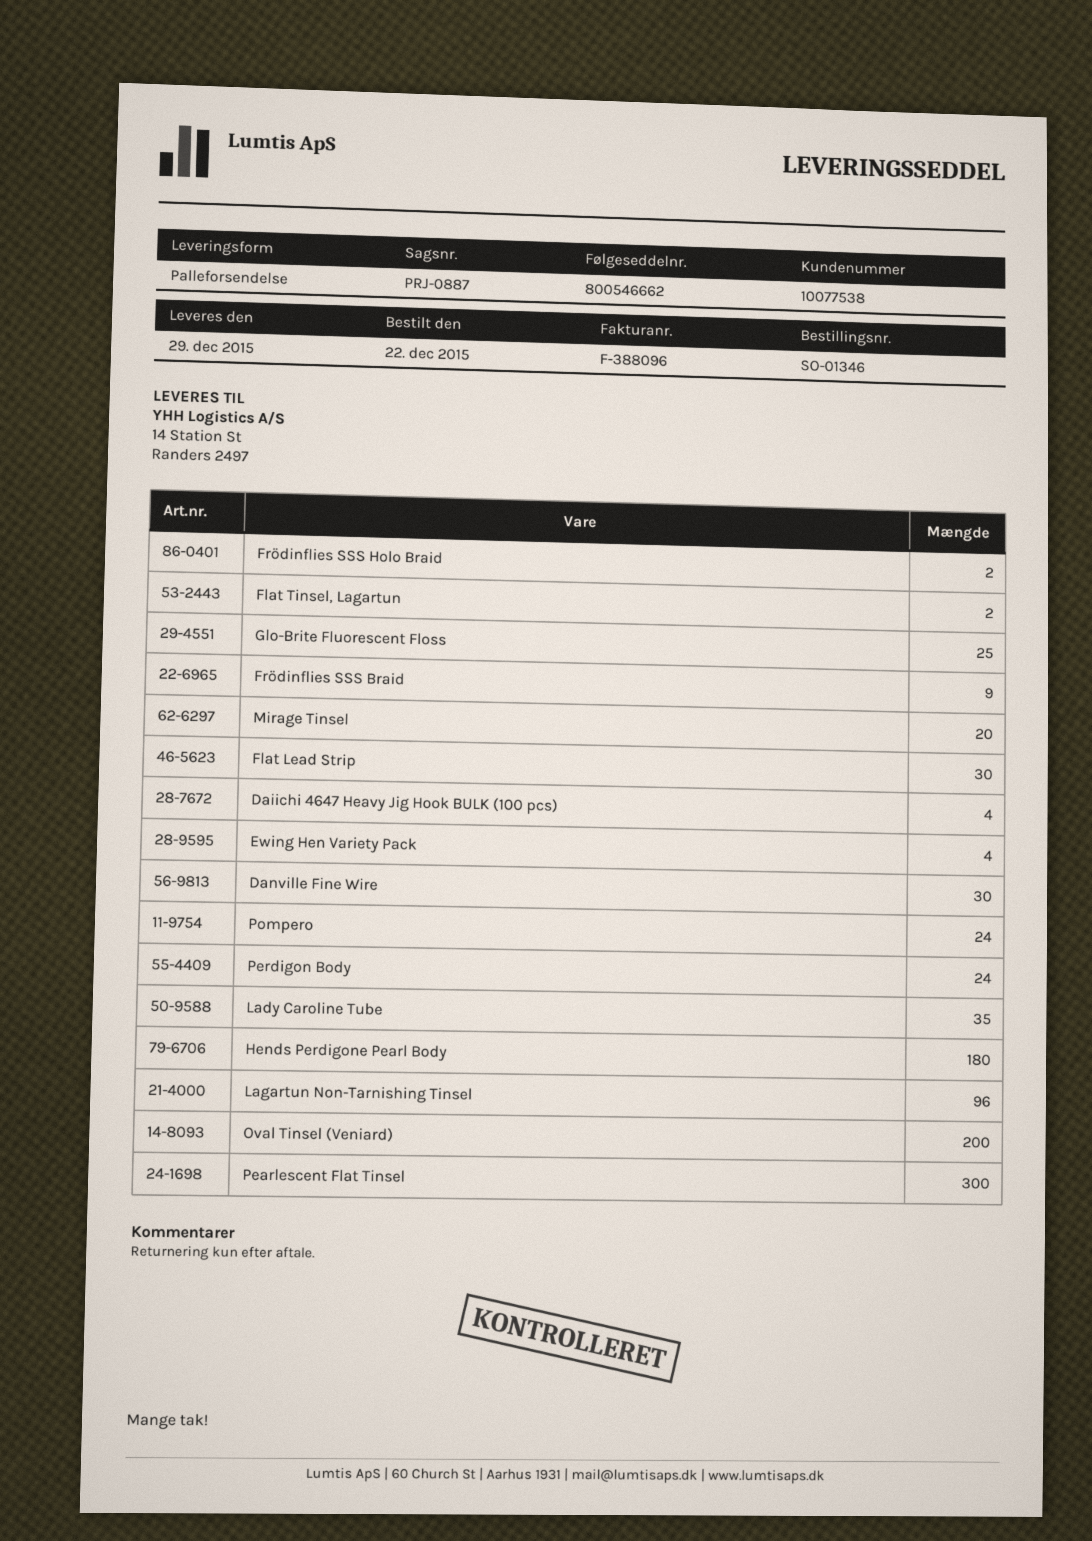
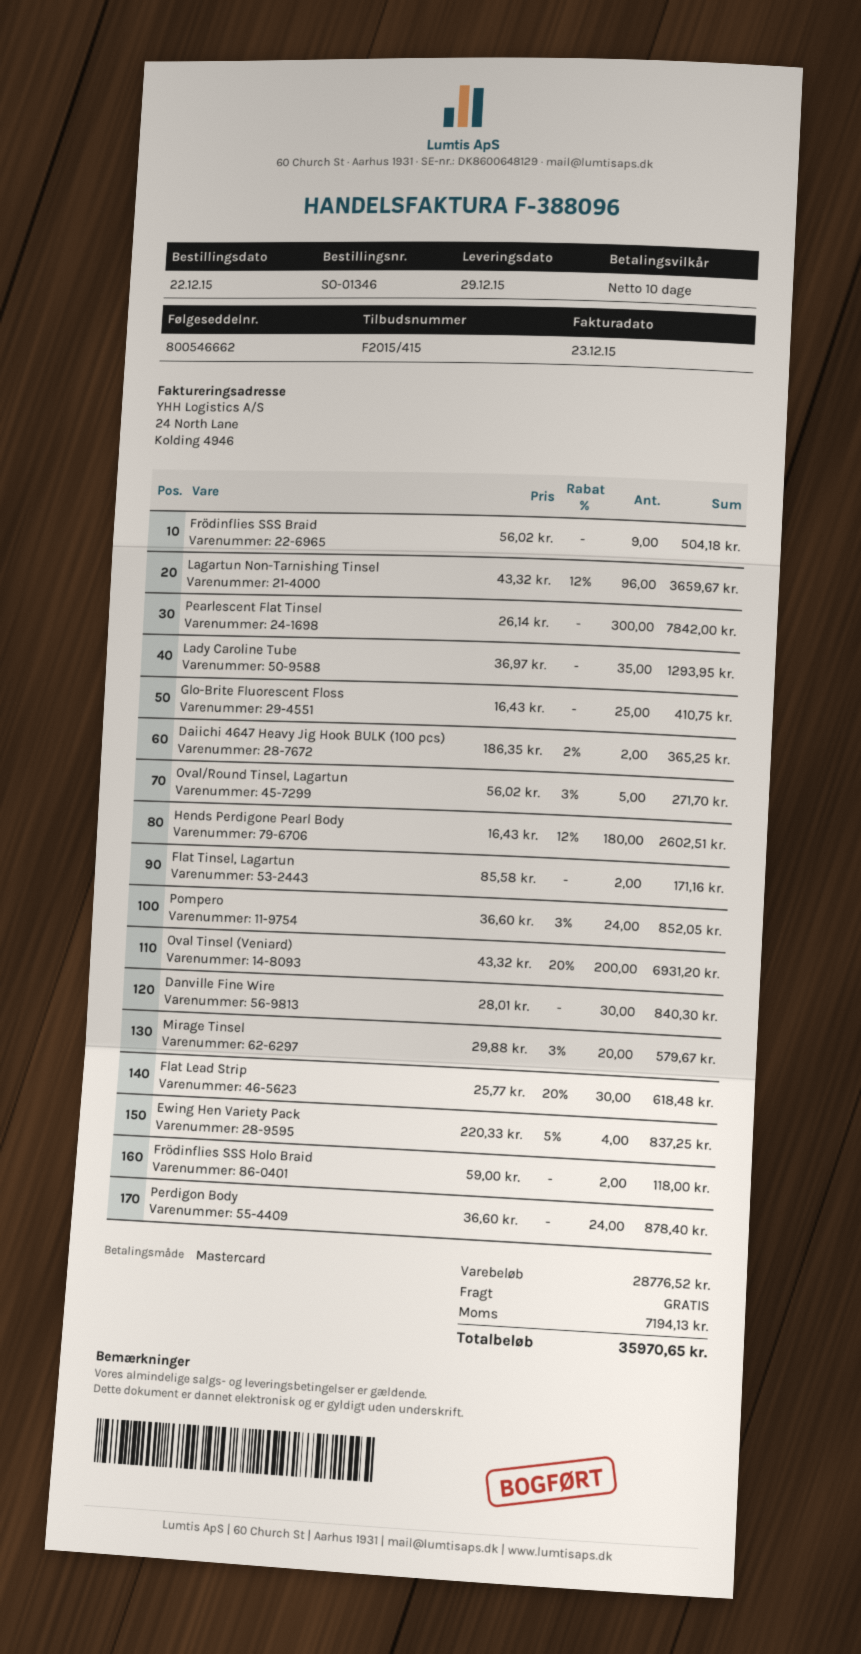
Daiichi 4647 Heavy Jig Hook BULK (100 pcs): 4 -> 2
Oval/Round Tinsel, Lagartun: none -> 5

